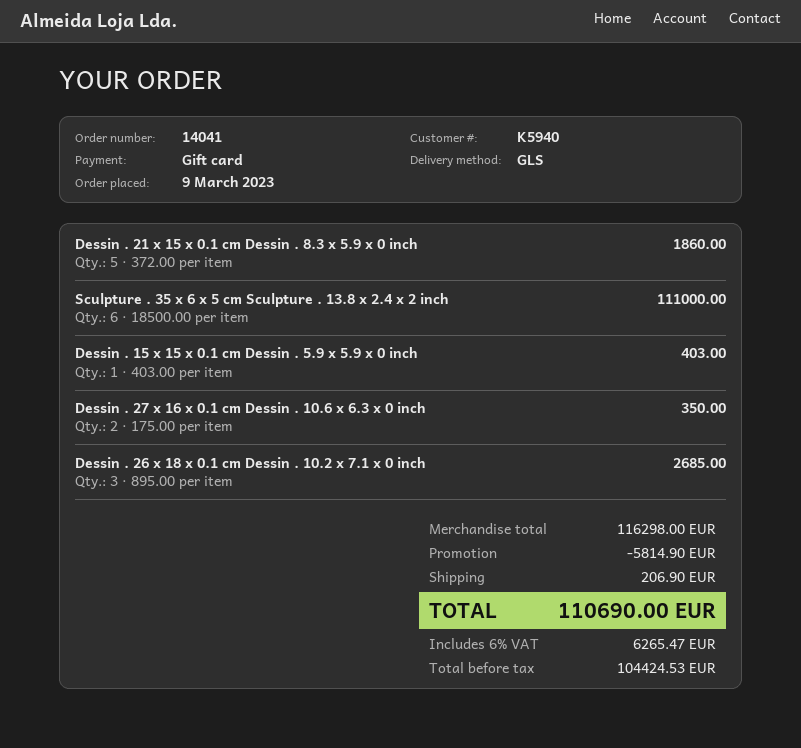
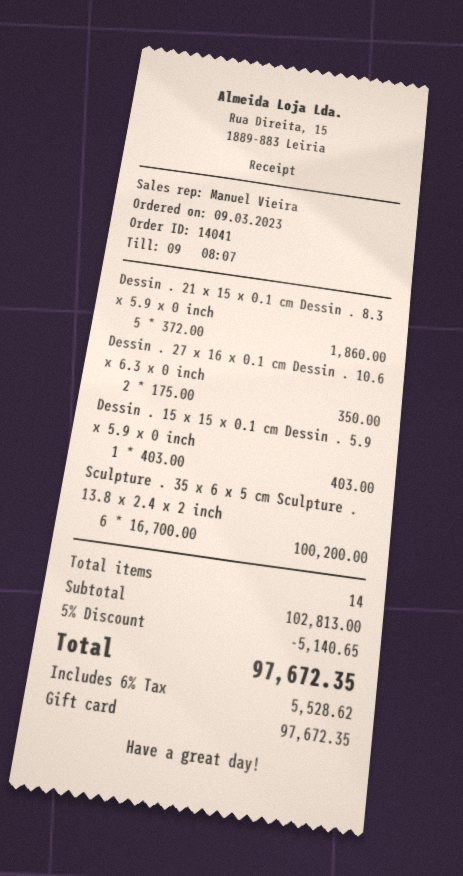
Sculpture . 35 x 6 x 5 cm Sculpture . 13.8 x 2.4 x 2 inch: 6 x 18500.00 = 111000.00 -> 6 x 16700.00 = 100200.00
Dessin . 26 x 18 x 0.1 cm Dessin . 10.2 x 7.1 x 0 inch: 3 x 895.00 = 2685.00 -> none
subtotal: 116298.00 -> 102813.00
discount: 5814.90 -> 5140.65
shipping: 206.90 -> none
tax: 6% = 6265.47 -> 6% = 5528.62
total: 110690.00 -> 97672.35

